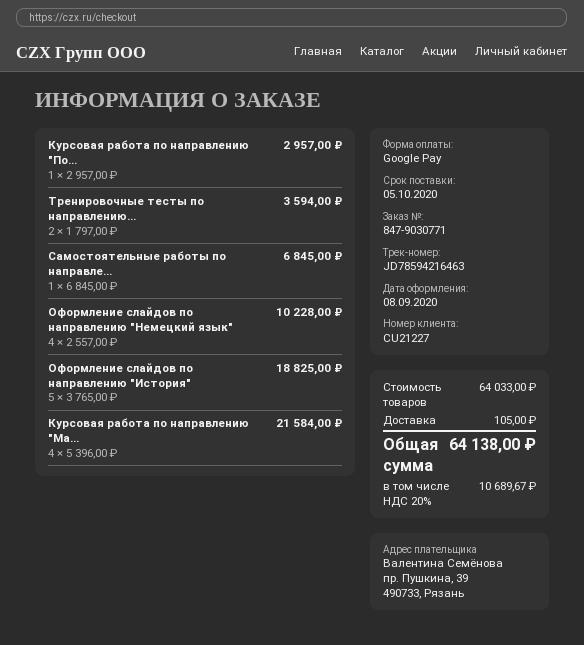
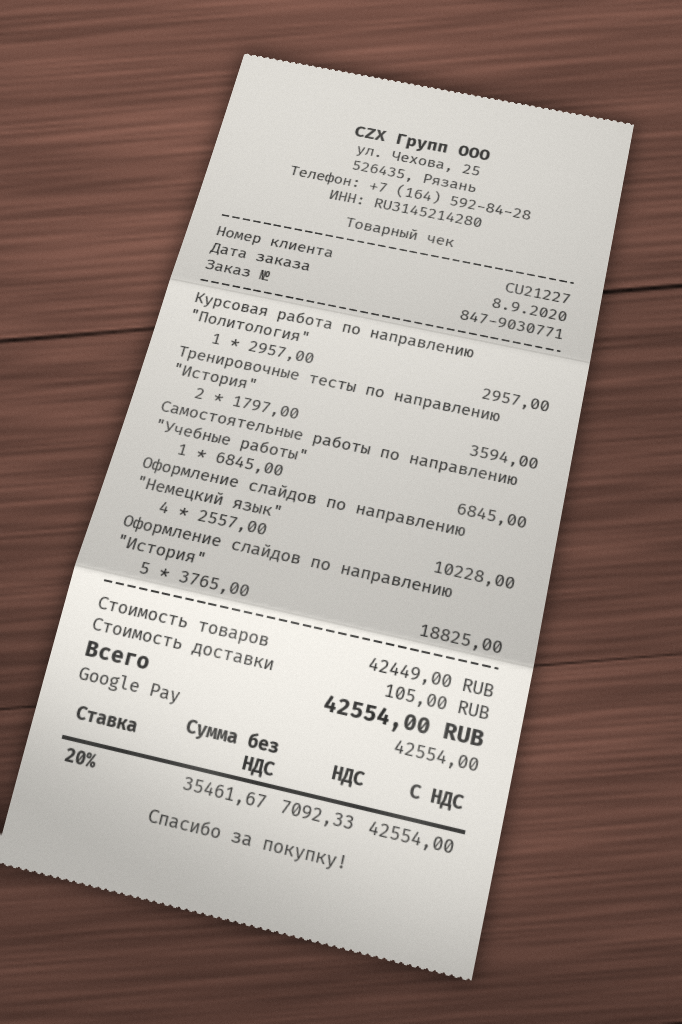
Курсовая работа по направлению "Ма...: 4 x 5396.00 = 21584.00 -> none
subtotal: 64033.00 -> 42449.00
tax: 20% = 10689.67 -> 20% = 7092.33
total: 64138.00 -> 42554.00

